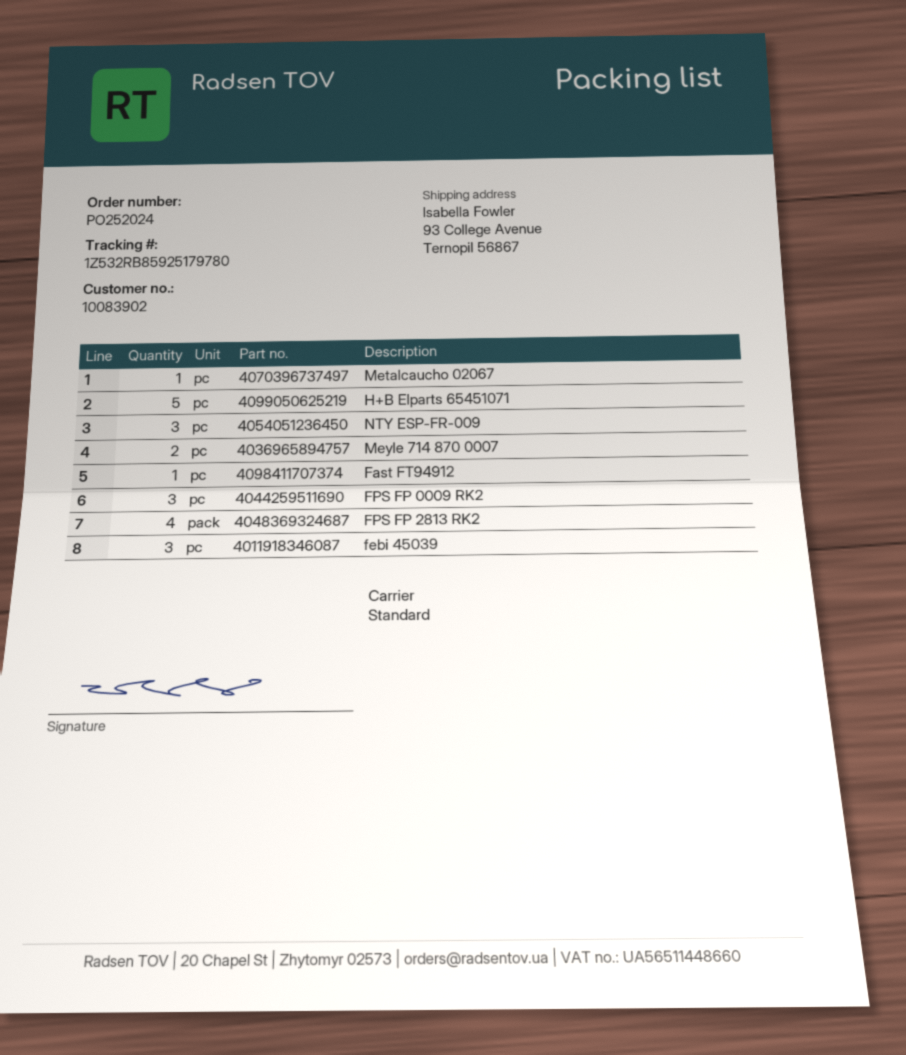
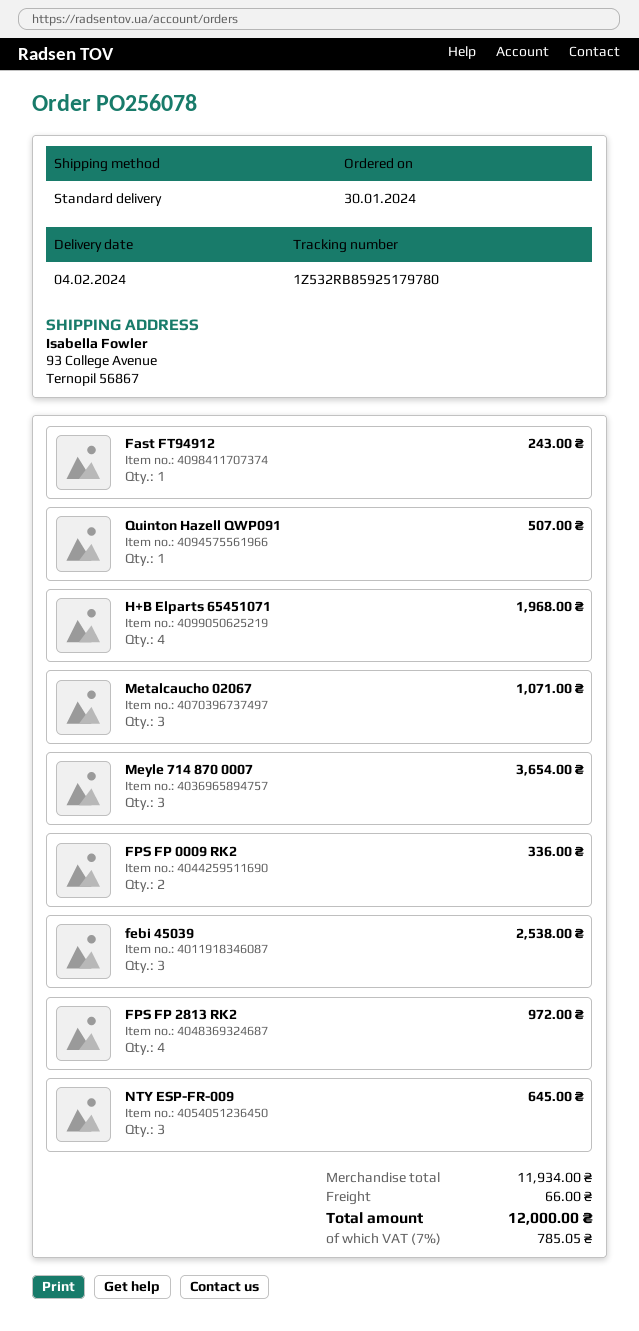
order number: PO252024 -> PO256078
Metalcaucho 02067: 1 -> 3
H+B Elparts 65451071: 5 -> 4
Meyle 714 870 0007: 2 -> 3
FPS FP 0009 RK2: 3 -> 2
Quinton Hazell QWP091: none -> 1

